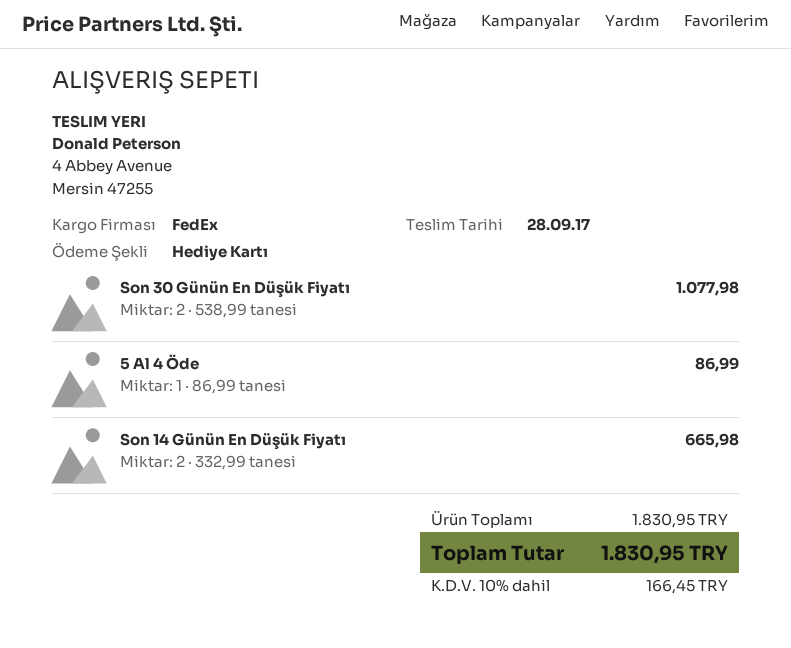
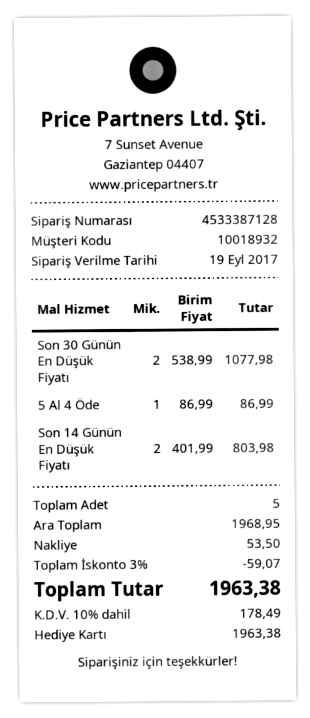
Son 14 Günün En Düşük Fiyatı: 2 x 332.99 = 665.98 -> 2 x 401.99 = 803.98
subtotal: 1830.95 -> 1968.95
discount: none -> 3% = 59.07
shipping: none -> 53.50
tax: 10% = 166.45 -> 10% = 178.49
total: 1830.95 -> 1963.38

